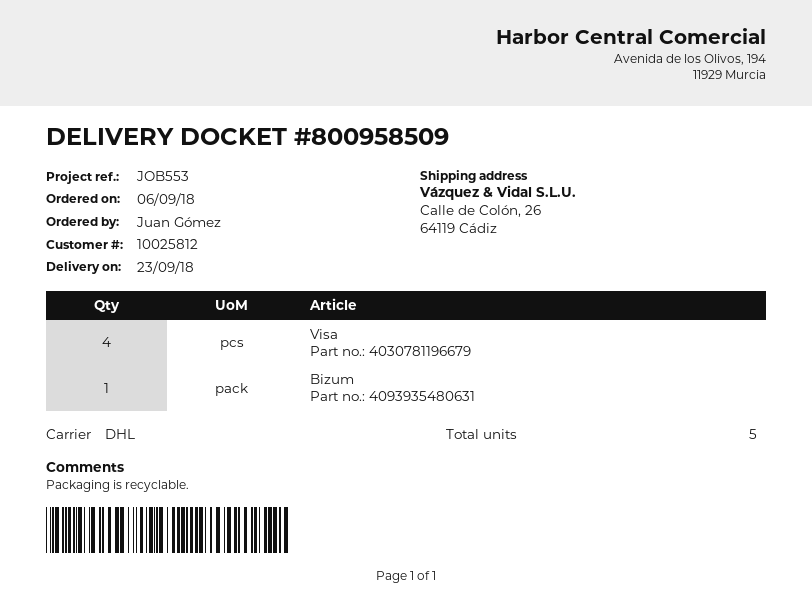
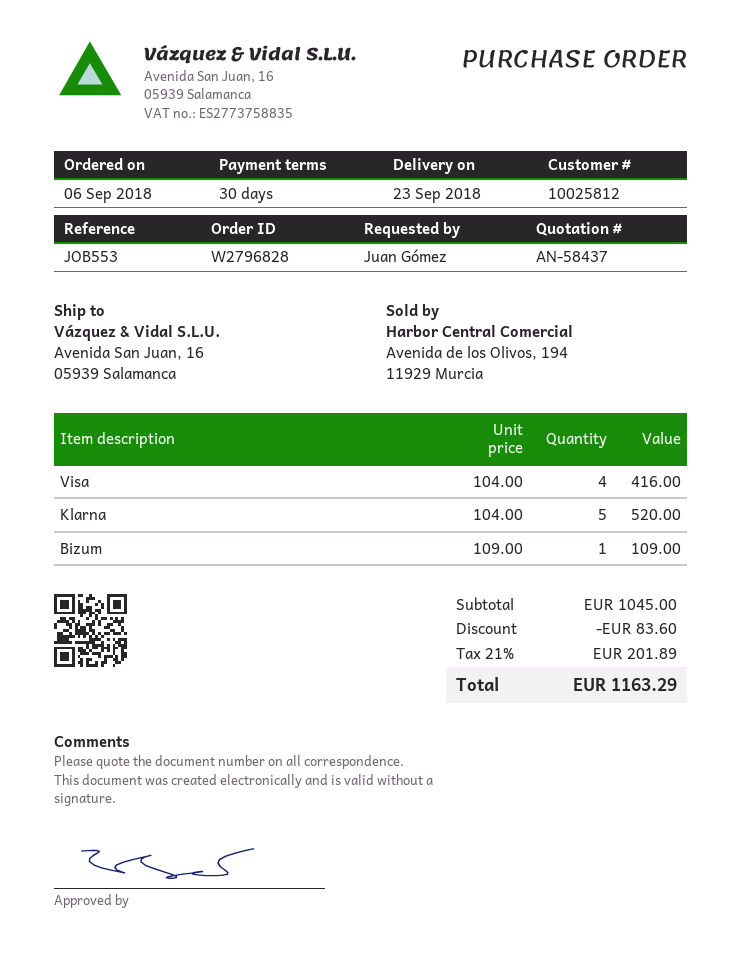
ship to: Calle de Colón, 26, 64119 Cádiz -> Avenida San Juan, 16, 05939 Salamanca
Klarna: none -> 5

